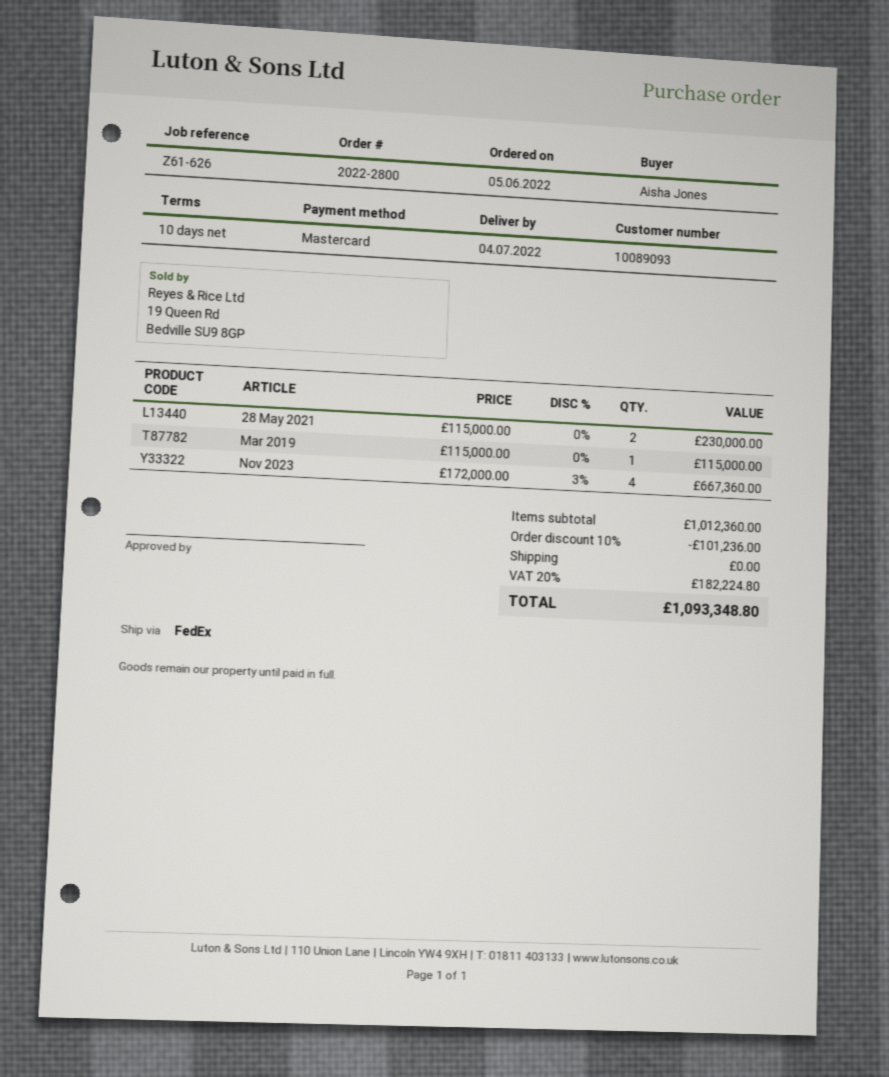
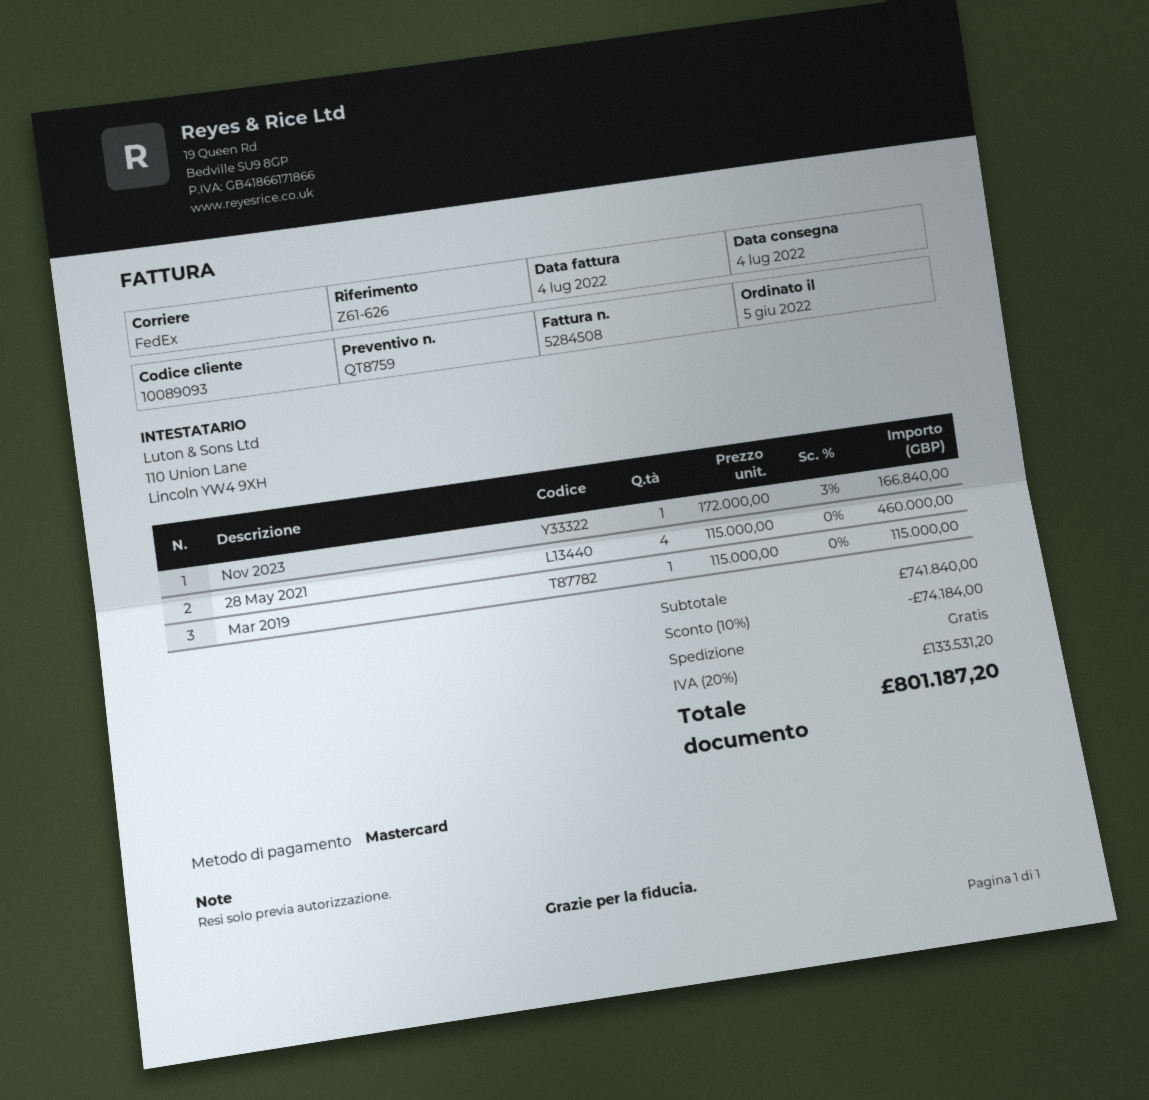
28 May 2021: 2 x 115000.00 = 230000.00 -> 4 x 115000.00 = 460000.00
Nov 2023: 4 x 172000.00 - 3% = 667360.00 -> 1 x 172000.00 - 3% = 166840.00
subtotal: 1012360.00 -> 741840.00
discount: 10% = 101236.00 -> 10% = 74184.00
tax: 20% = 182224.80 -> 20% = 133531.20
total: 1093348.80 -> 801187.20

